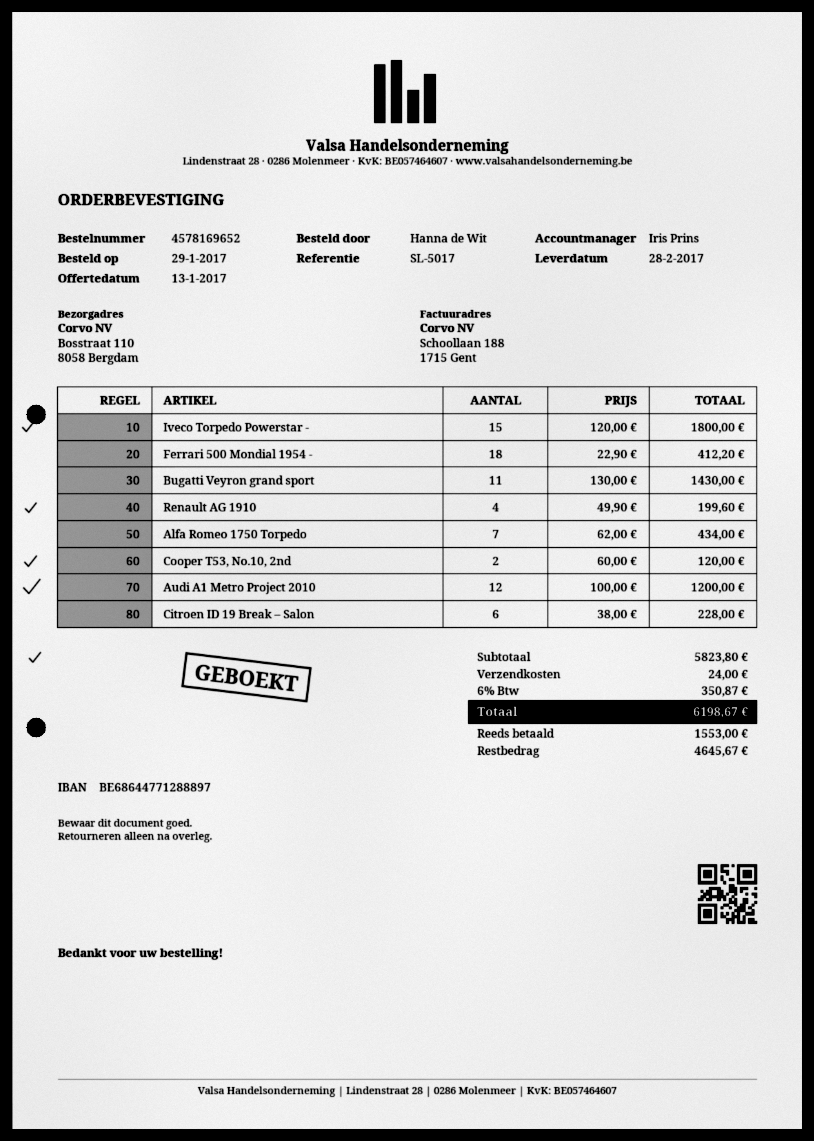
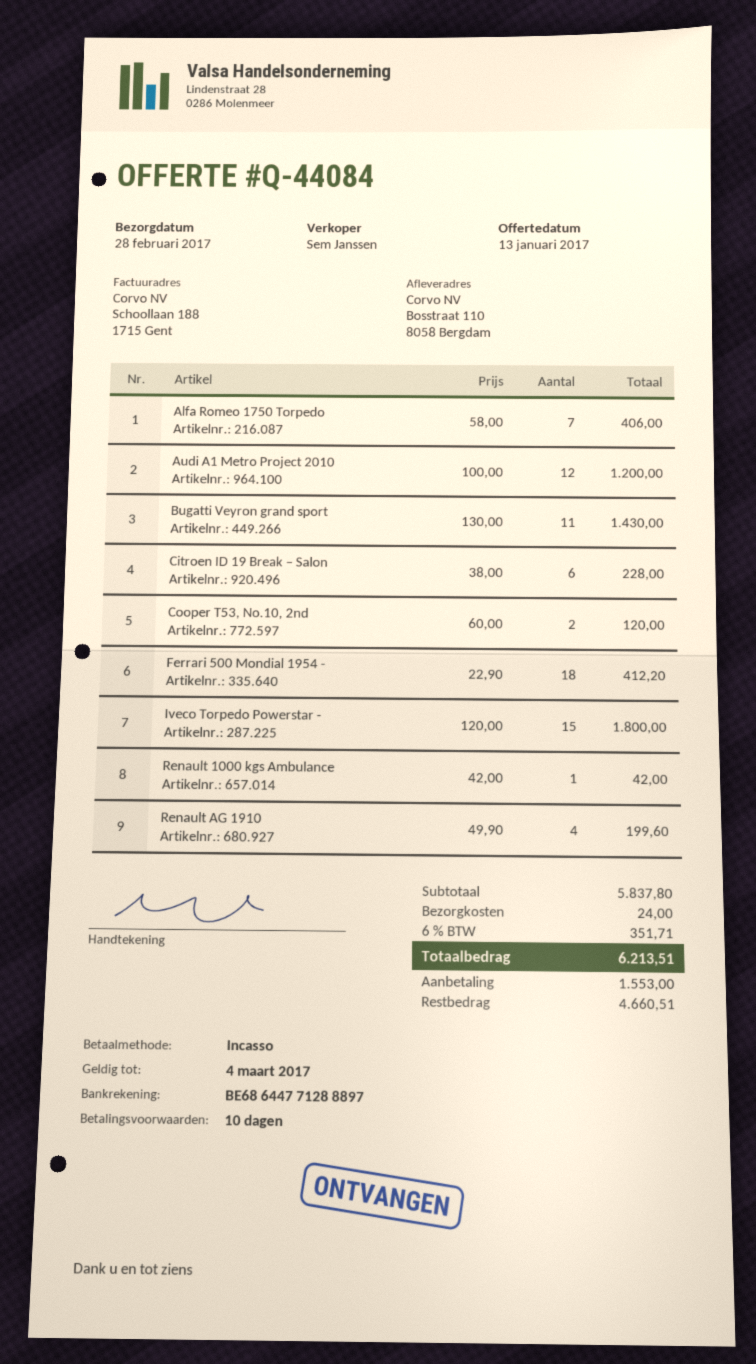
sales rep: Iris Prins -> Sem Janssen
Alfa Romeo 1750 Torpedo: 7 x 62.00 = 434.00 -> 7 x 58.00 = 406.00
Renault 1000 kgs Ambulance: none -> 1 x 42.00 = 42.00
subtotal: 5823.80 -> 5837.80
tax: 6% = 350.87 -> 6% = 351.71
total: 6198.67 -> 6213.51
balance: 4645.67 -> 4660.51

